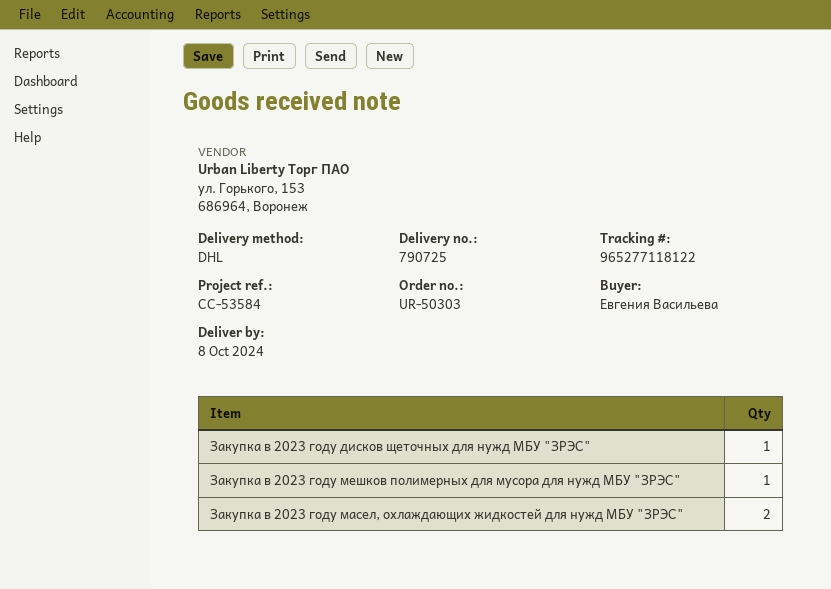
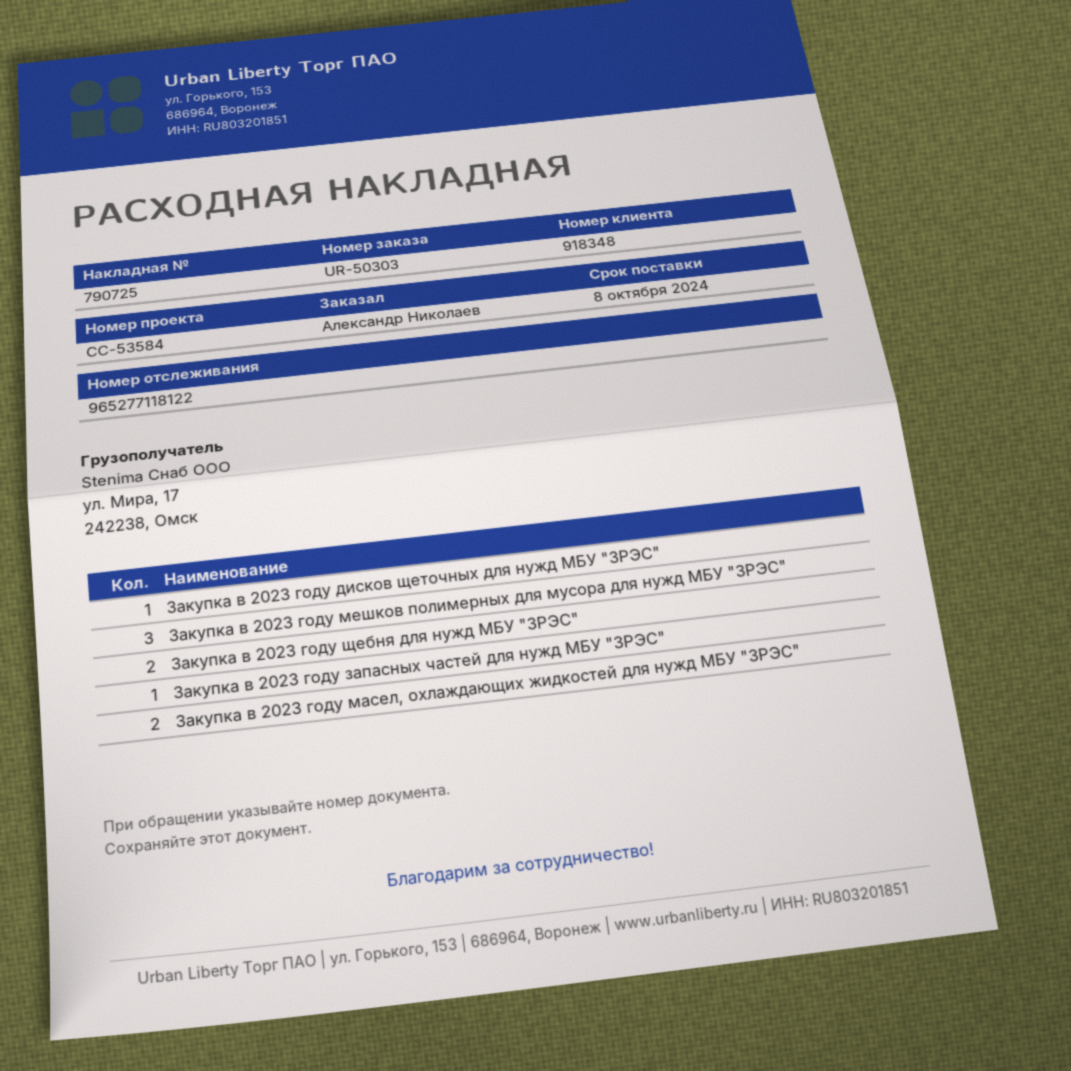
ordered by: Евгения Васильева -> Александр Николаев
Закупка в 2023 году мешков полимерных для мусора для нужд МБУ "ЗРЭС": 1 -> 3
Закупка в 2023 году щебня для нужд МБУ "ЗРЭС": none -> 2
Закупка в 2023 году запасных частей для нужд МБУ "ЗРЭС": none -> 1

